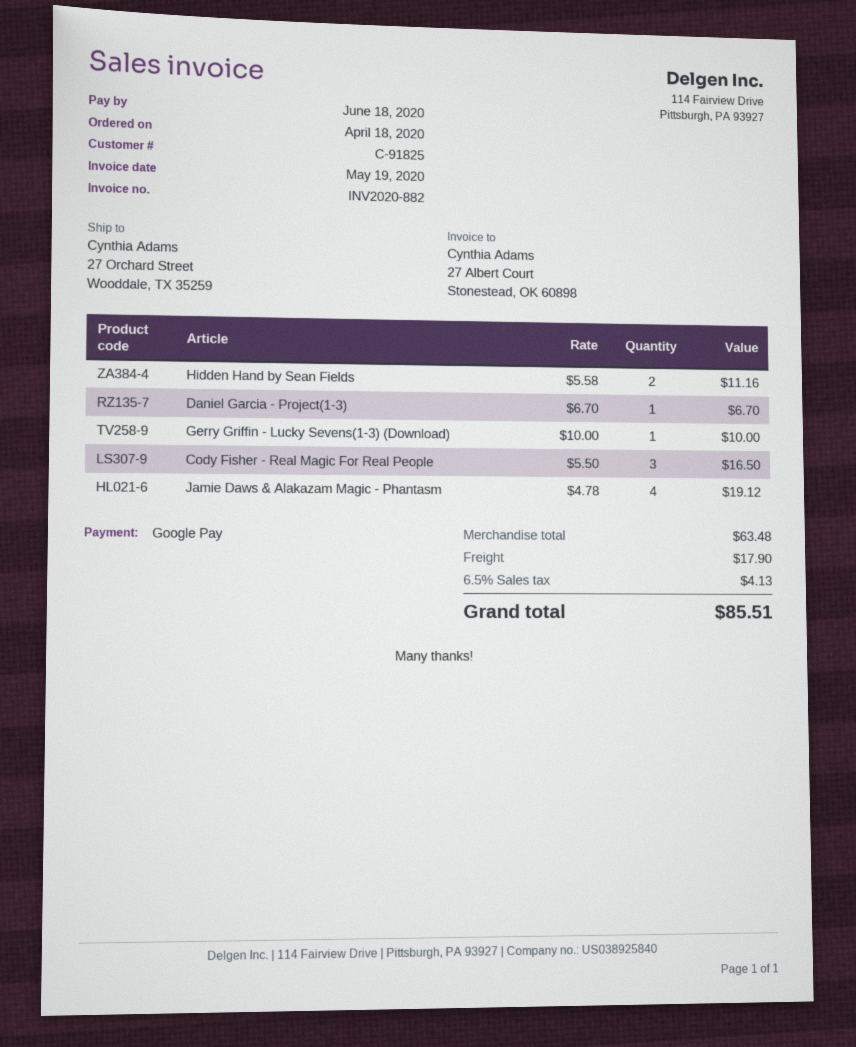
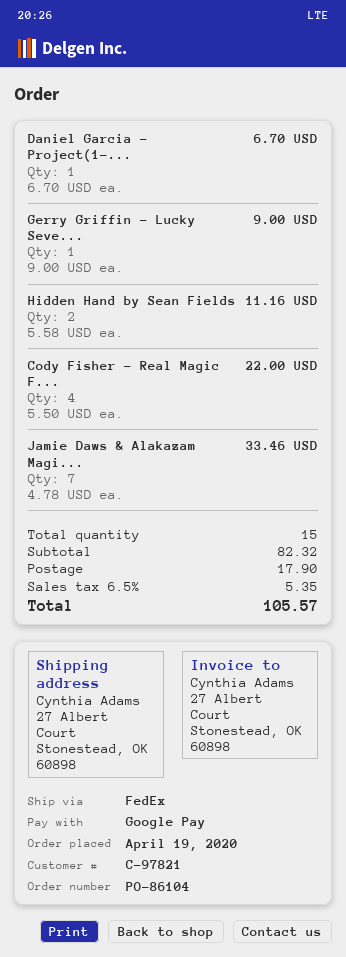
order date: 2020-04-18 -> 2020-04-19
customer number: C-91825 -> C-97821
ship to: 27 Orchard Street, Wooddale, TX 35259 -> 27 Albert Court, Stonestead, OK 60898
Gerry Griffin - Lucky Sevens(1-3) (Download): 1 x 10.00 = 10.00 -> 1 x 9.00 = 9.00
Cody Fisher - Real Magic For Real People: 3 x 5.50 = 16.50 -> 4 x 5.50 = 22.00
Jamie Daws & Alakazam Magic - Phantasm: 4 x 4.78 = 19.12 -> 7 x 4.78 = 33.46
subtotal: 63.48 -> 82.32
tax: 6.5% = 4.13 -> 6.5% = 5.35
total: 85.51 -> 105.57

